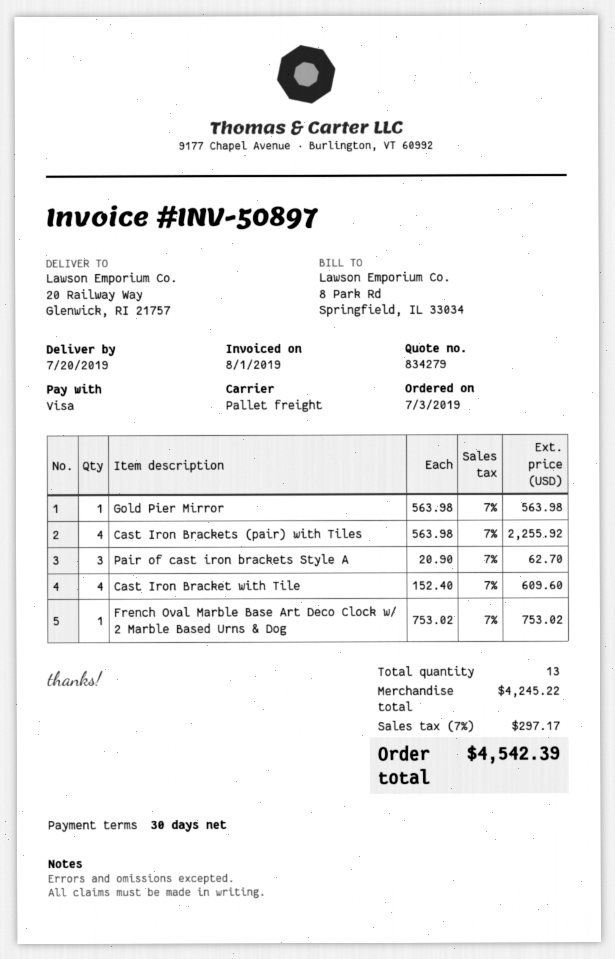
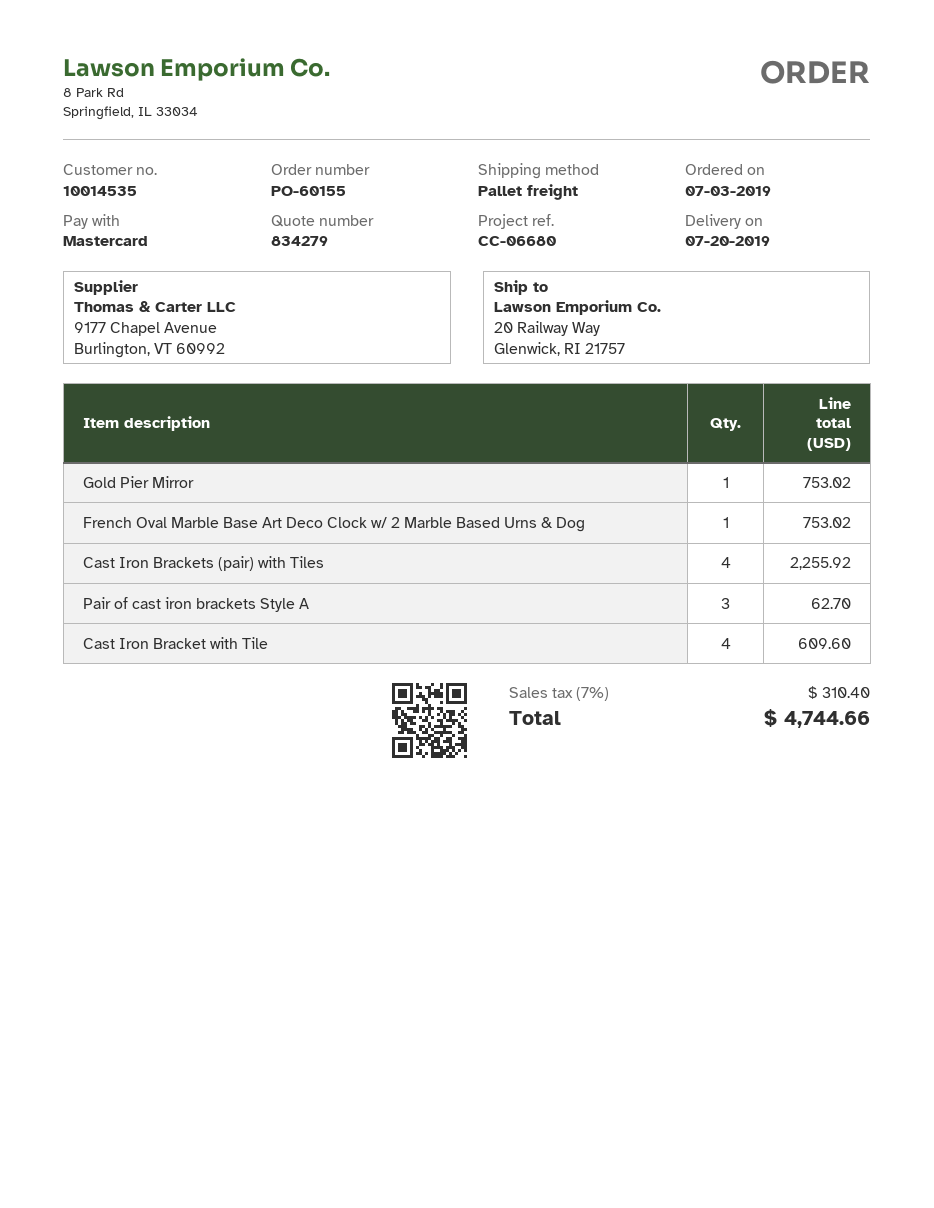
payment method: Visa -> Mastercard
Gold Pier Mirror: 1 for 563.98 -> 1 for 753.02
tax: 7% = 297.17 -> 7% = 310.40
total: 4542.39 -> 4744.66

